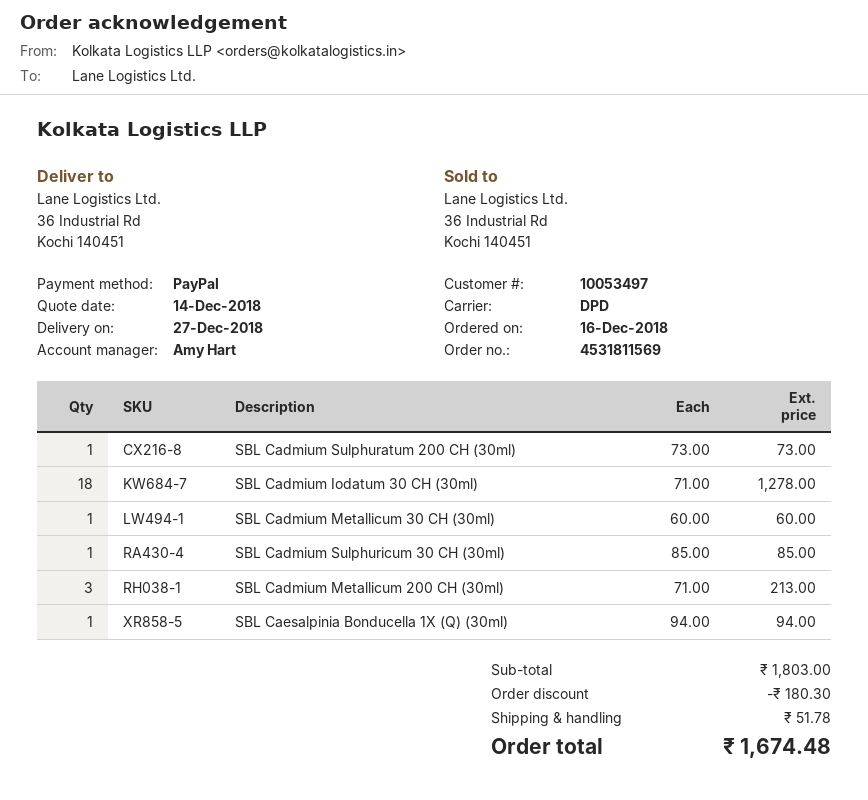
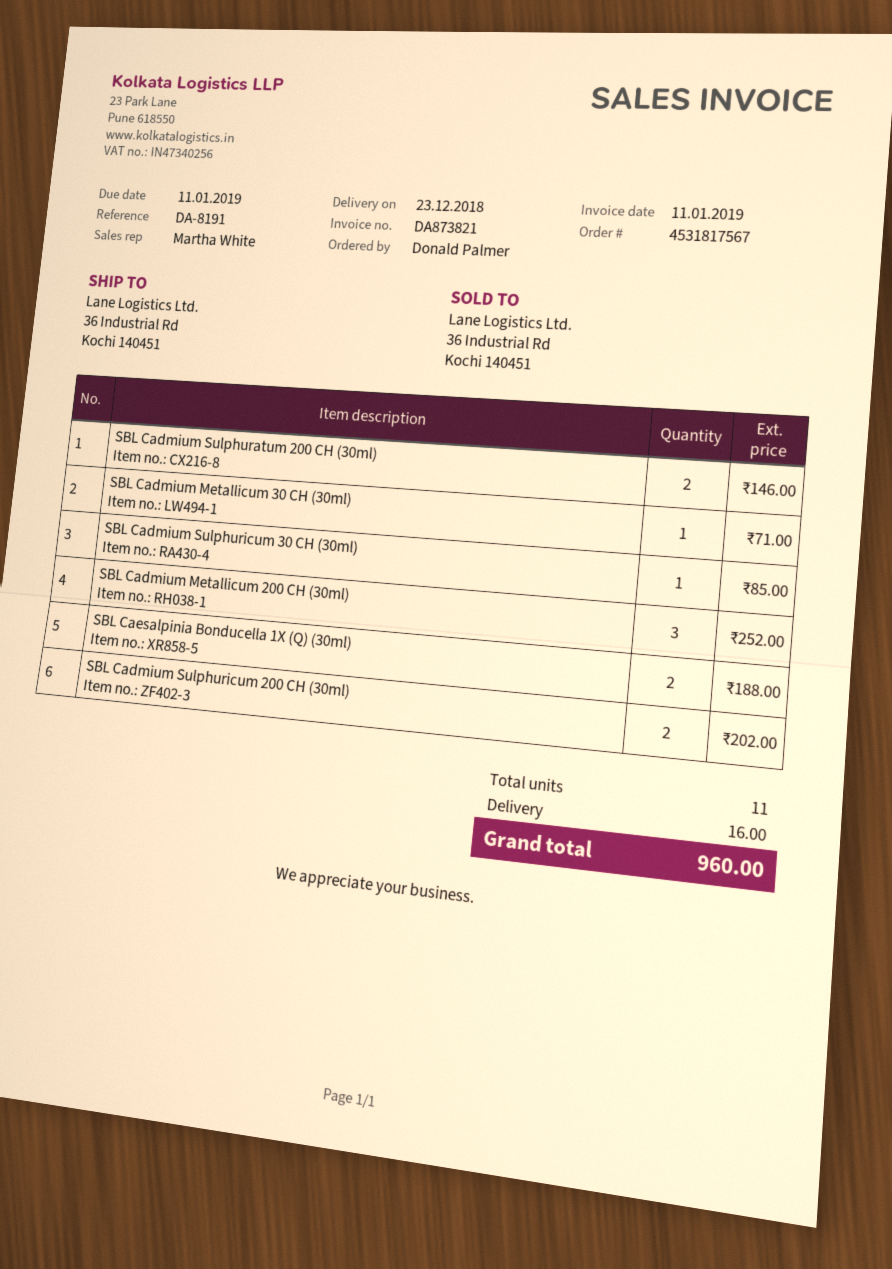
order number: 4531811569 -> 4531817567
delivery date: 2018-12-27 -> 2018-12-23
sales rep: Amy Hart -> Martha White
SBL Cadmium Sulphuratum 200 CH (30ml): 1 for 73.00 -> 2 for 146.00
SBL Cadmium Iodatum 30 CH (30ml): 18 for 1278.00 -> none
SBL Cadmium Metallicum 30 CH (30ml): 1 for 60.00 -> 1 for 71.00
SBL Cadmium Metallicum 200 CH (30ml): 3 for 213.00 -> 3 for 252.00
SBL Caesalpinia Bonducella 1X (Q) (30ml): 1 for 94.00 -> 2 for 188.00
SBL Cadmium Sulphuricum 200 CH (30ml): none -> 2 for 202.00
discount: 180.30 -> none
shipping: 51.78 -> 16.00
total: 1674.48 -> 960.00

